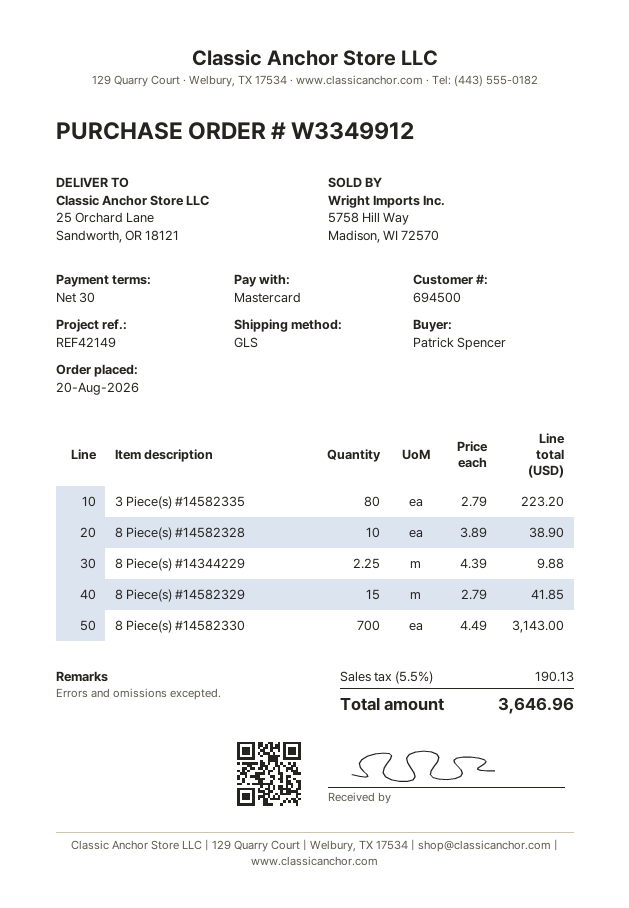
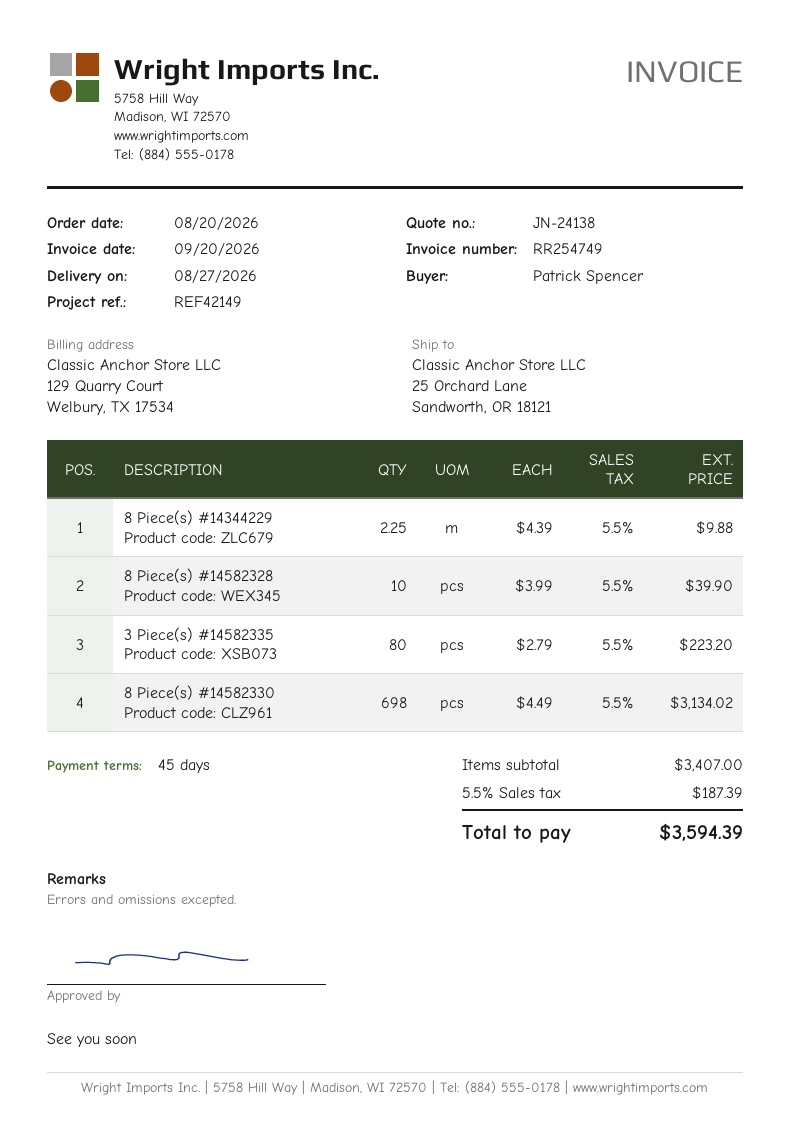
payment terms: 30 days -> 45 days
8 Piece(s) #14582328: 10 x 3.89 = 38.90 -> 10 x 3.99 = 39.90
8 Piece(s) #14582329: 15 x 2.79 = 41.85 -> none
8 Piece(s) #14582330: 700 x 4.49 = 3143.00 -> 698 x 4.49 = 3134.02
tax: 5.5% = 190.13 -> 5.5% = 187.39
total: 3646.96 -> 3594.39

